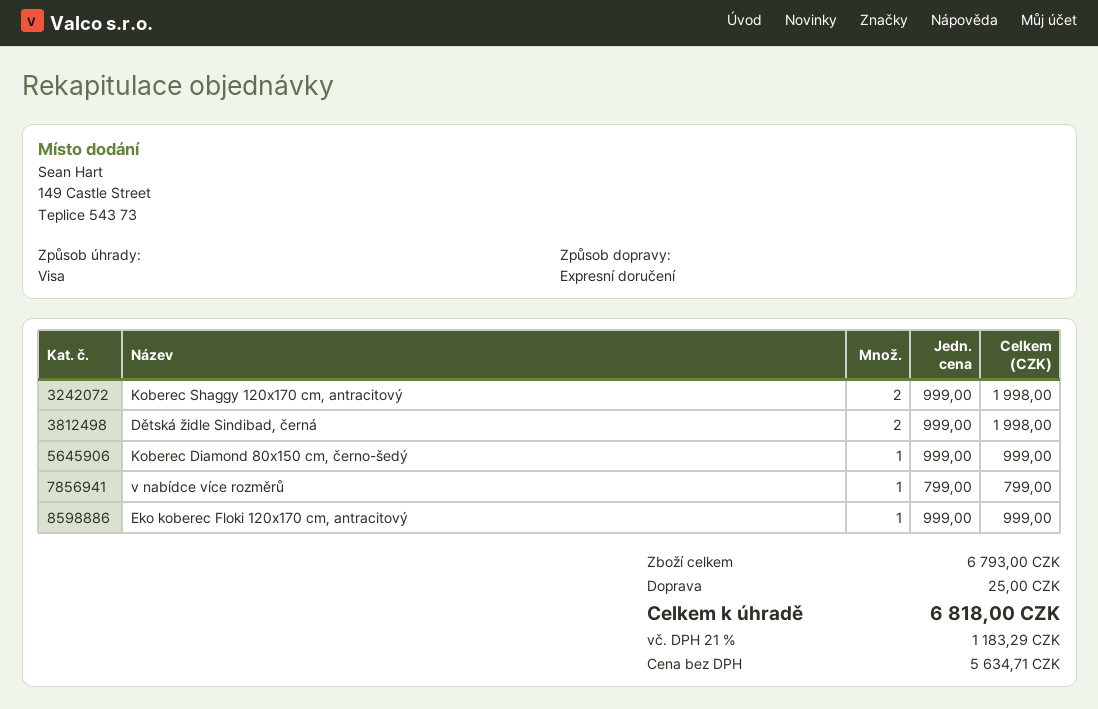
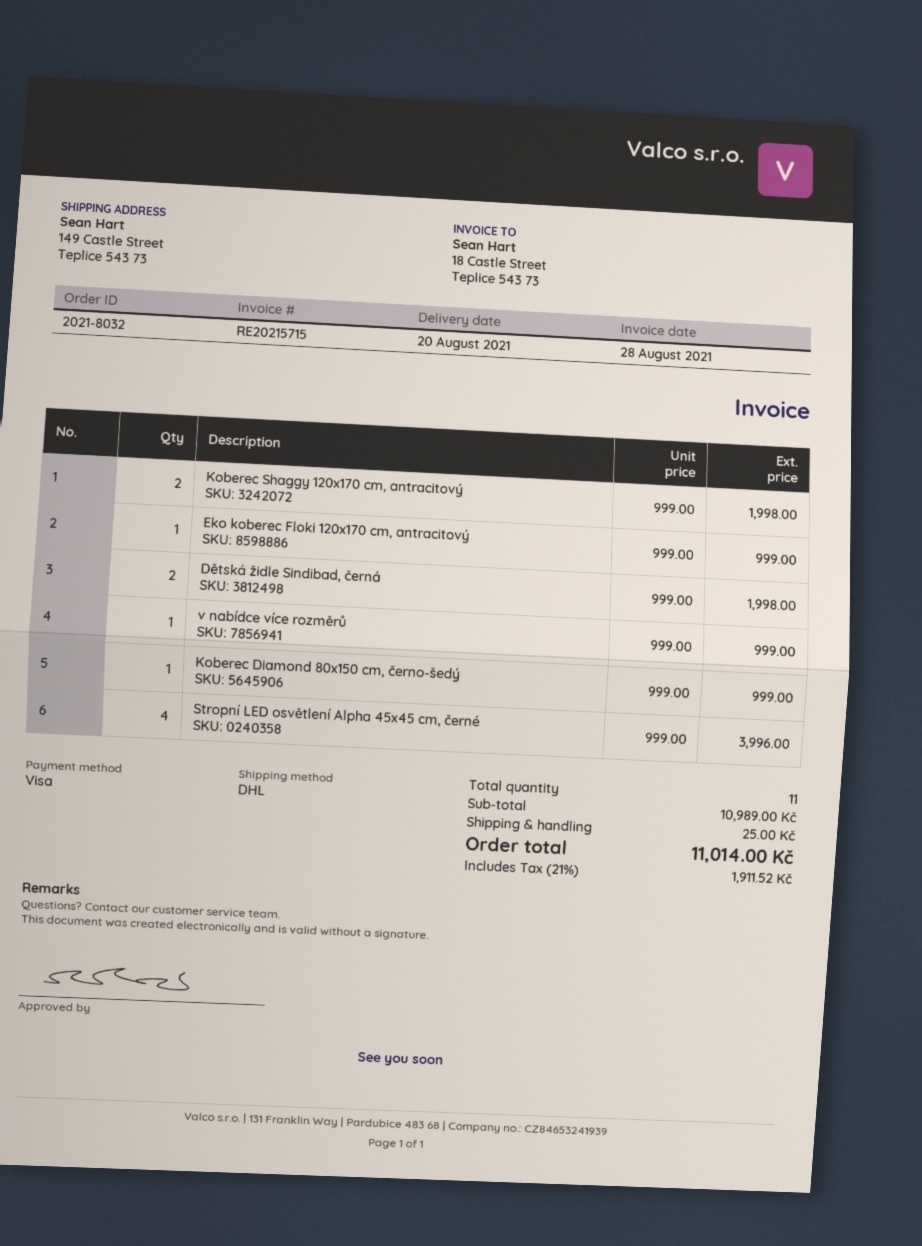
shipping method: express -> DHL
v nabídce více rozměrů: 1 x 799.00 = 799.00 -> 1 x 999.00 = 999.00
Stropní LED osvětlení Alpha 45x45 cm, černé: none -> 4 x 999.00 = 3996.00
subtotal: 6793.00 -> 10989.00
tax: 21% = 1183.29 -> 21% = 1911.52
total: 6818.00 -> 11014.00

